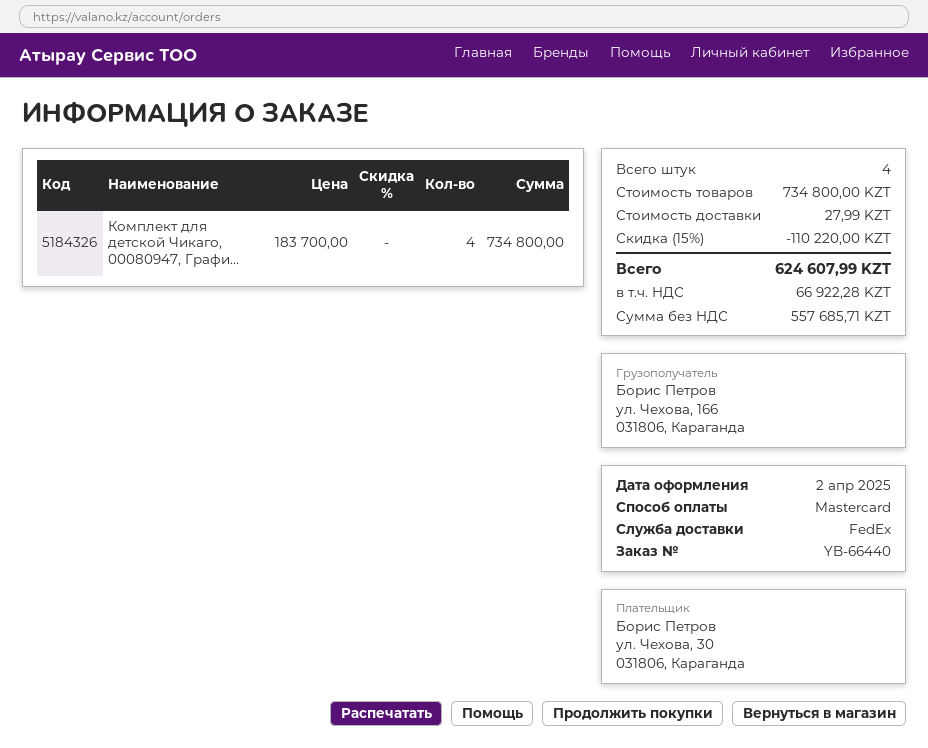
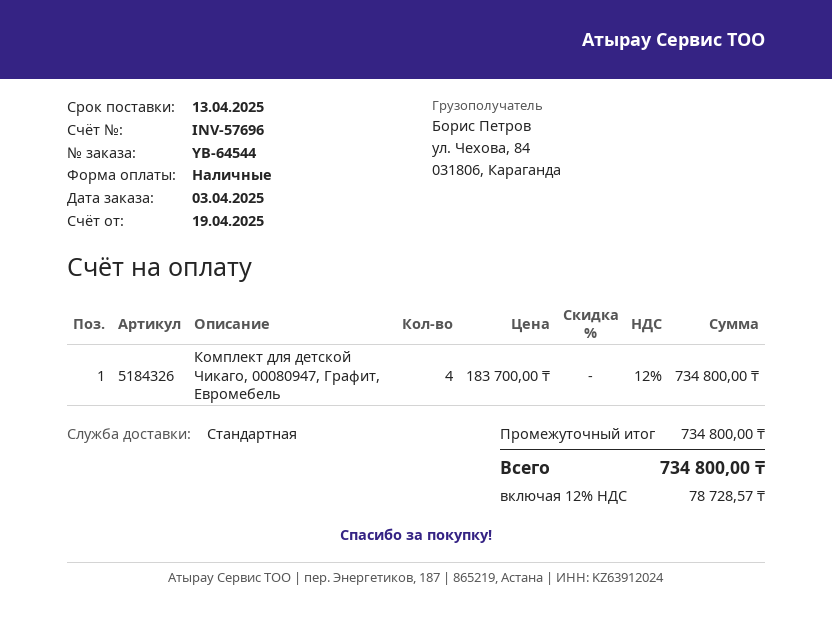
order number: YB-66440 -> YB-64544
order date: 2025-04-02 -> 2025-04-03
payment method: Mastercard -> cash
shipping method: FedEx -> standard
ship to: ул. Чехова, 166, 031806, Караганда -> ул. Чехова, 84, 031806, Караганда
discount: 15% = 110220.00 -> none
shipping: 27.99 -> none
tax: 66922.28 -> 78728.57
total: 624607.99 -> 734800.00

